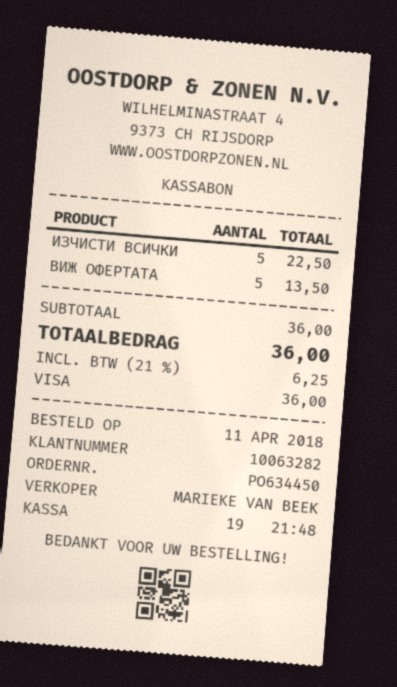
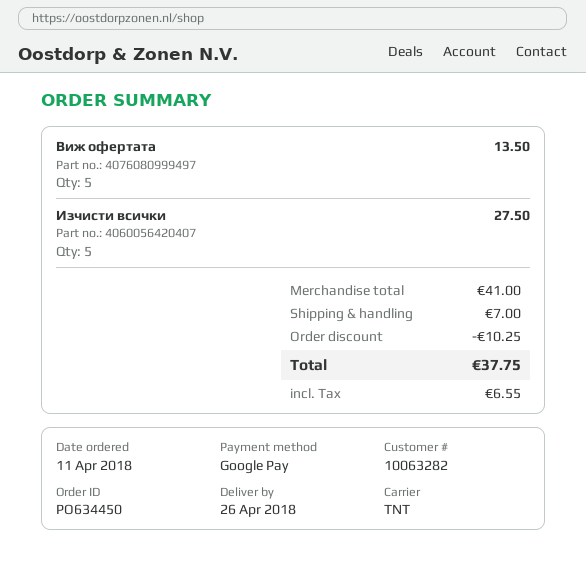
payment method: Visa -> Google Pay
ИЗЧИСТИ ВСИЧКИ: 5 for 22.50 -> 5 for 27.50
subtotal: 36.00 -> 41.00
discount: none -> 10.25
shipping: none -> 7.00
tax: 6.25 -> 6.55
total: 36.00 -> 37.75

